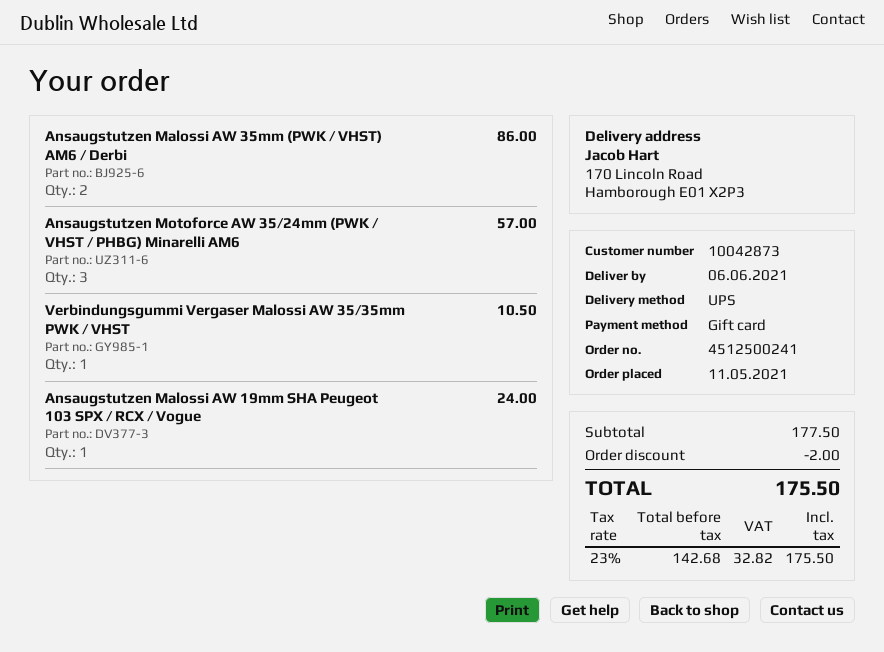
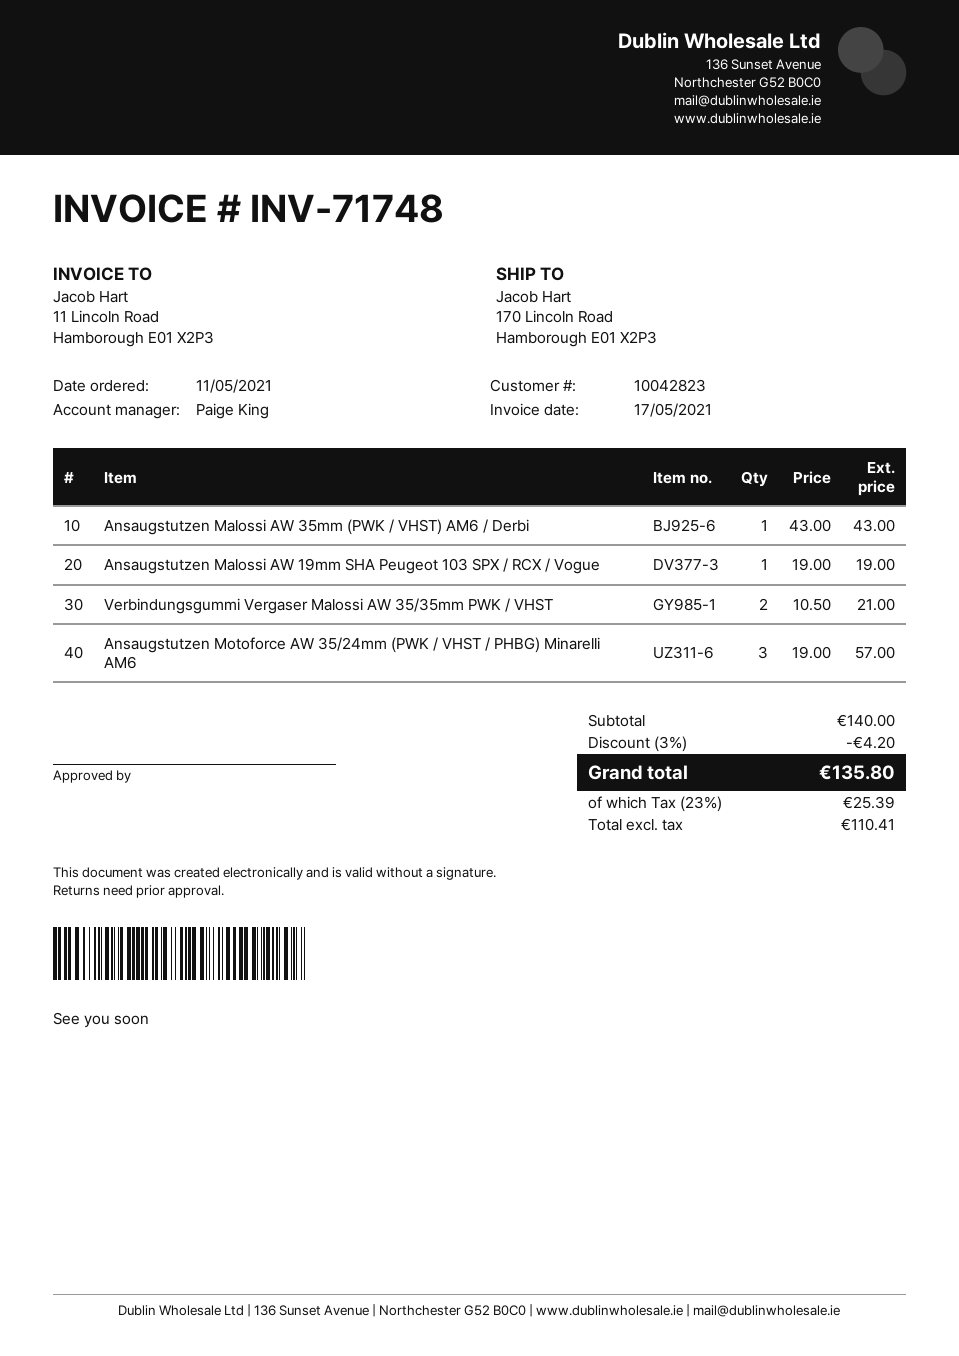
customer number: 10042873 -> 10042823
Ansaugstutzen Malossi AW 35mm (PWK / VHST) AM6 / Derbi: 2 for 86.00 -> 1 for 43.00
Verbindungsgummi Vergaser Malossi AW 35/35mm PWK / VHST: 1 for 10.50 -> 2 for 21.00
Ansaugstutzen Malossi AW 19mm SHA Peugeot 103 SPX / RCX / Vogue: 1 for 24.00 -> 1 for 19.00
subtotal: 177.50 -> 140.00
discount: 2.00 -> 4.20
net: 142.68 -> 110.41
tax: 23% = 32.82 -> 23% = 25.39
total: 175.50 -> 135.80

